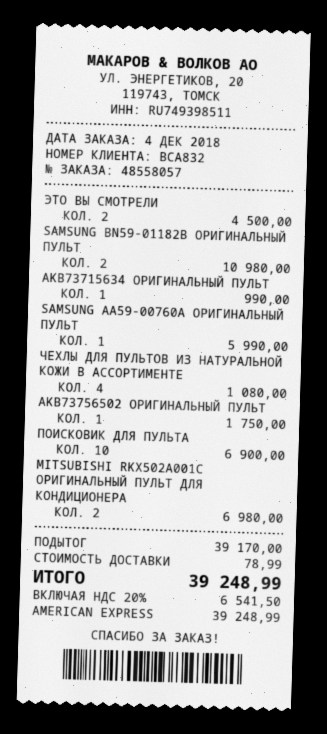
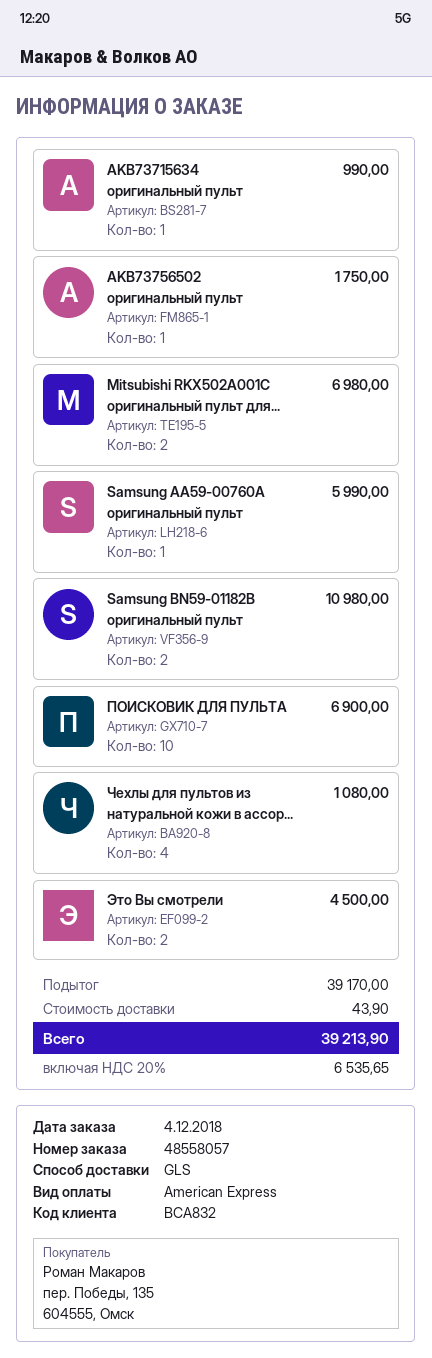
shipping: 78.99 -> 43.90
tax: 20% = 6541.50 -> 20% = 6535.65
total: 39248.99 -> 39213.90

